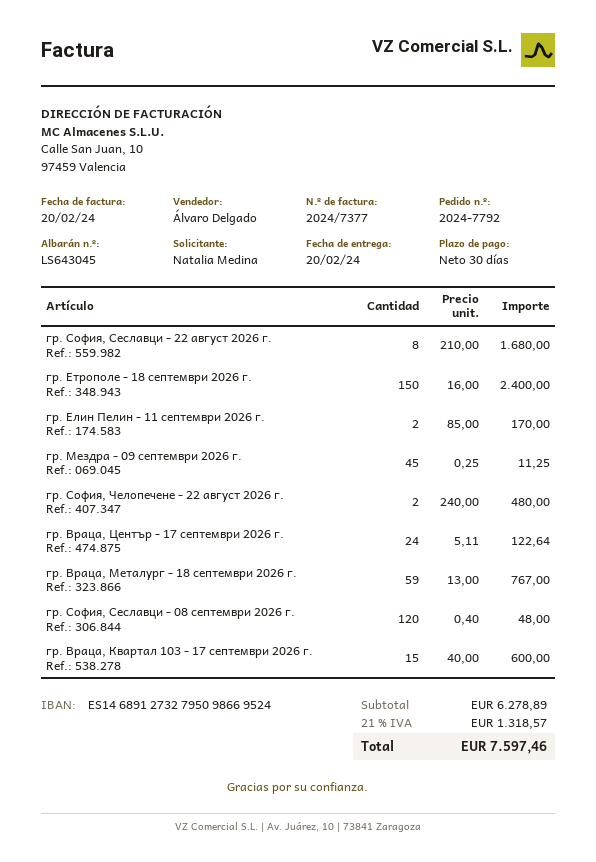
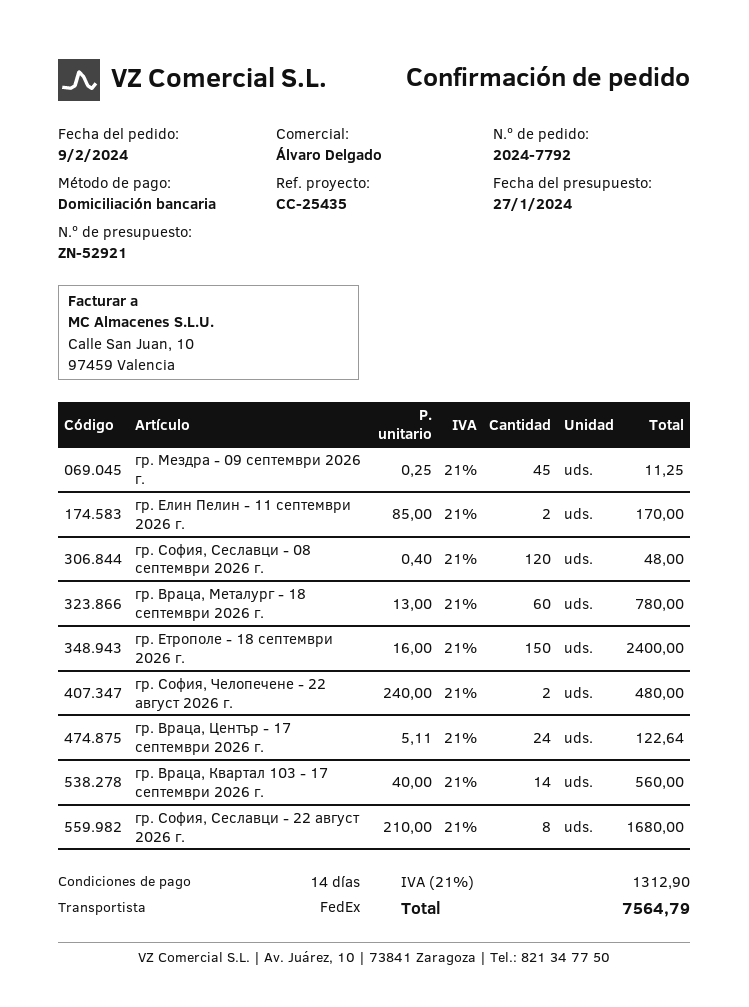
payment terms: 30 days -> 14 days
гр. Враца, Металург - 18 септември 2026 г.: 59 x 13.00 = 767.00 -> 60 x 13.00 = 780.00
гр. Враца, Квартал 103 - 17 септември 2026 г.: 15 x 40.00 = 600.00 -> 14 x 40.00 = 560.00
tax: 21% = 1318.57 -> 21% = 1312.90
total: 7597.46 -> 7564.79

